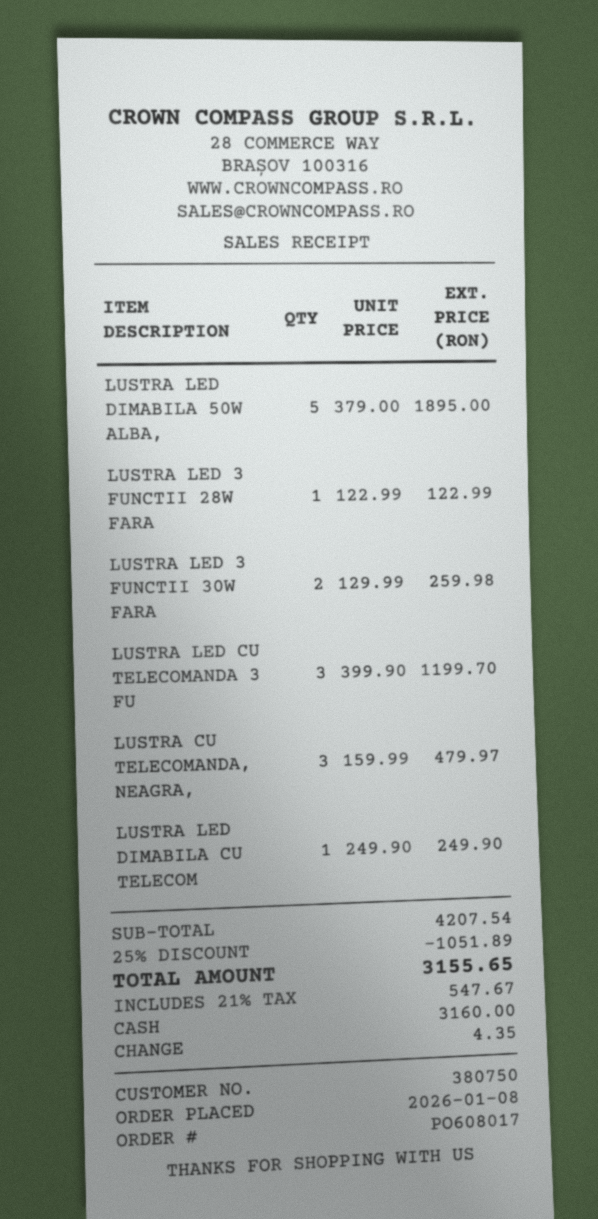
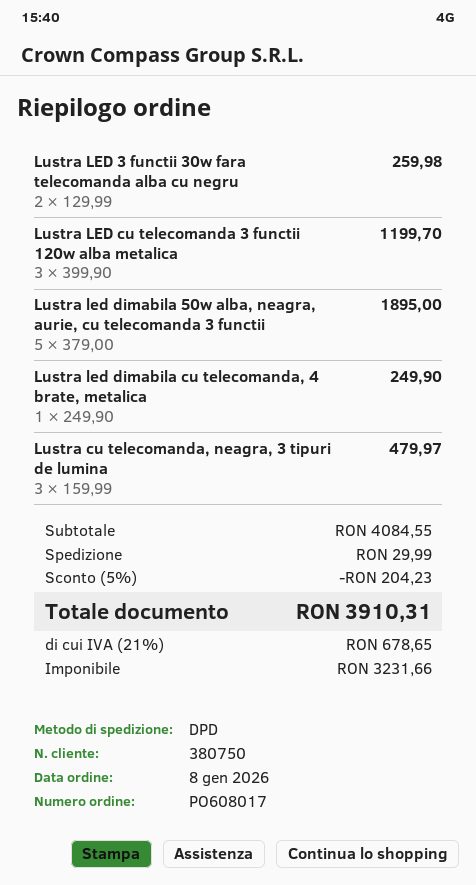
LUSTRA LED 3 FUNCTII 28W FARA: 1 x 122.99 = 122.99 -> none
subtotal: 4207.54 -> 4084.55
discount: 25% = 1051.89 -> 5% = 204.23
shipping: none -> 29.99
tax: 21% = 547.67 -> 21% = 678.65
total: 3155.65 -> 3910.31

